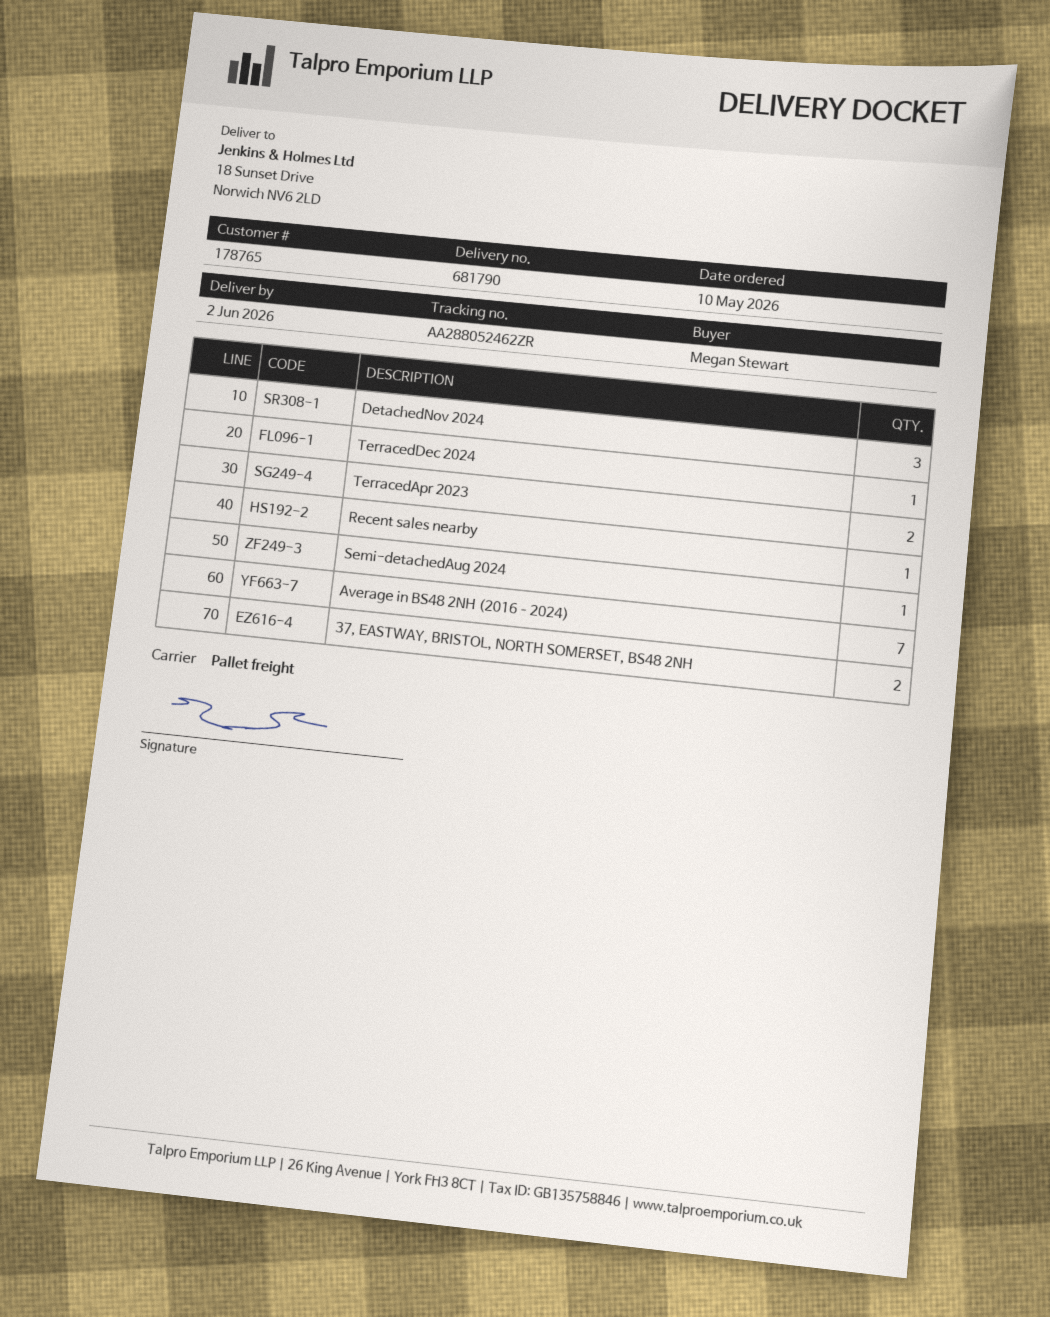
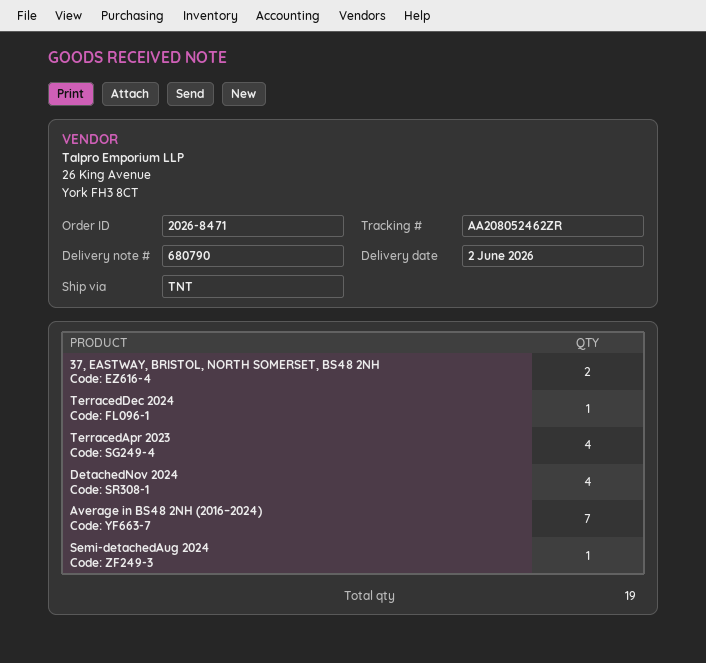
delivery note number: 681790 -> 680790
shipping method: pallet freight -> TNT
tracking number: AA288052462ZR -> AA208052462ZR
DetachedNov 2024: 3 -> 4
TerracedApr 2023: 2 -> 4
Recent sales nearby: 1 -> none

